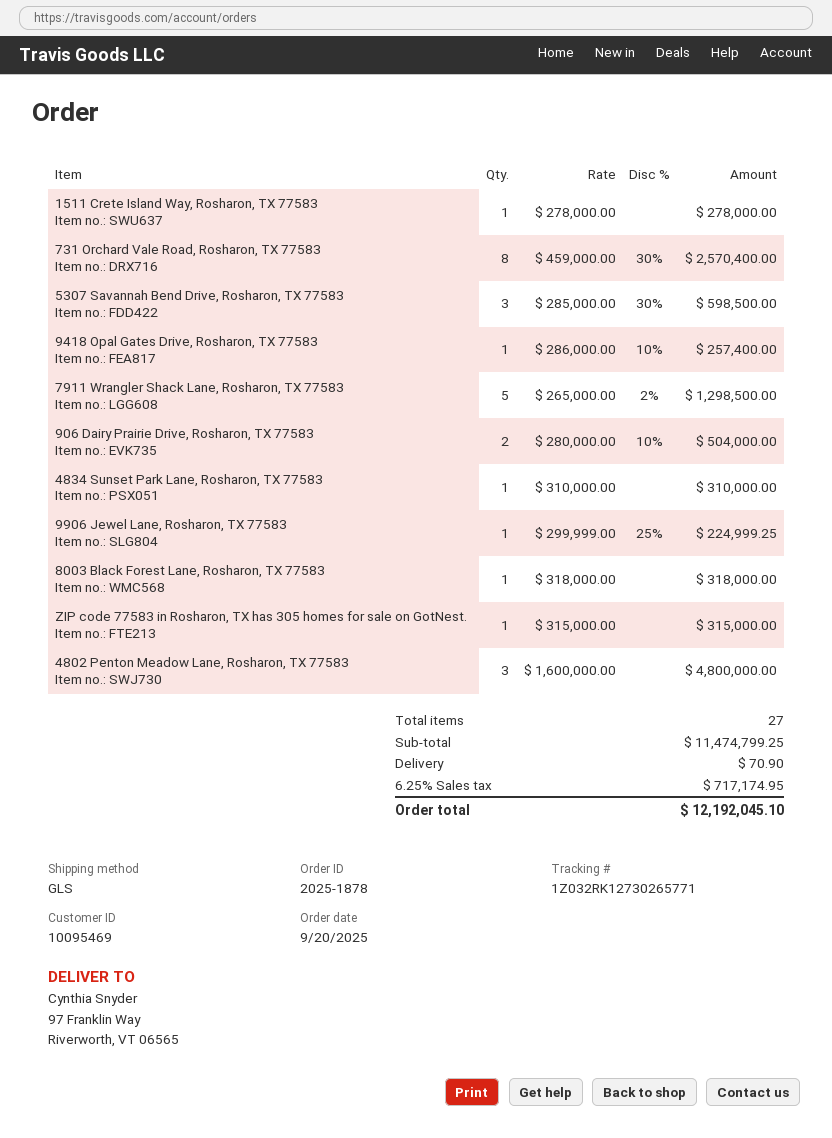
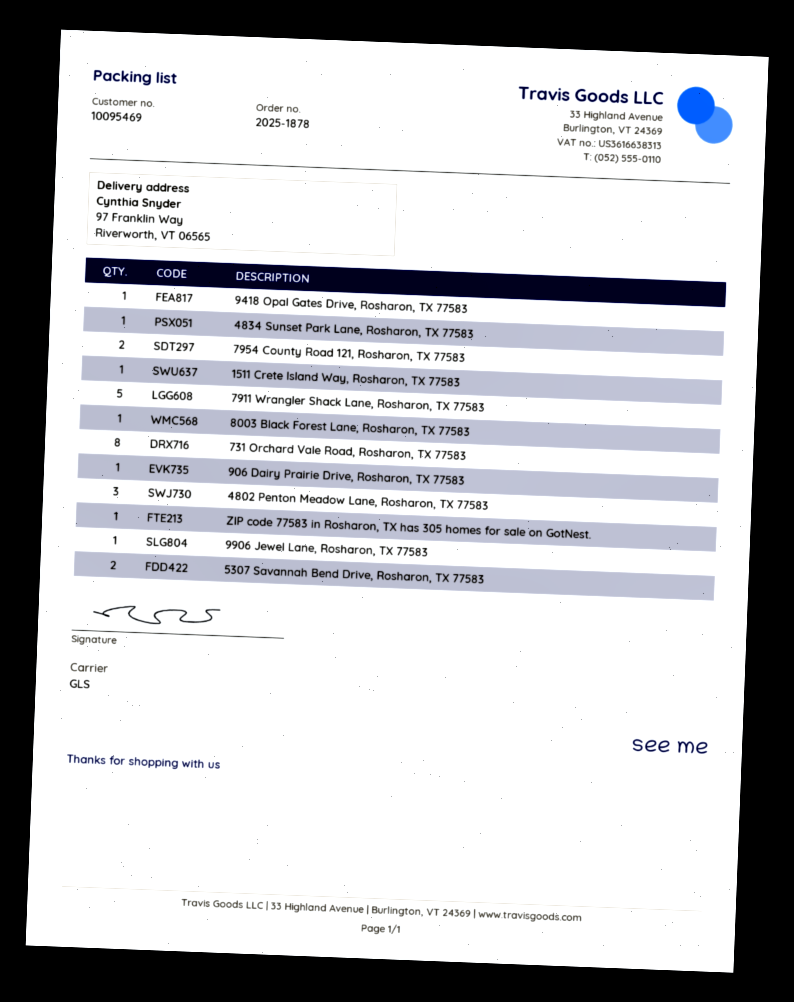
5307 Savannah Bend Drive, Rosharon, TX 77583: 3 -> 2
906 Dairy Prairie Drive, Rosharon, TX 77583: 2 -> 1
7954 County Road 121, Rosharon, TX 77583: none -> 2

